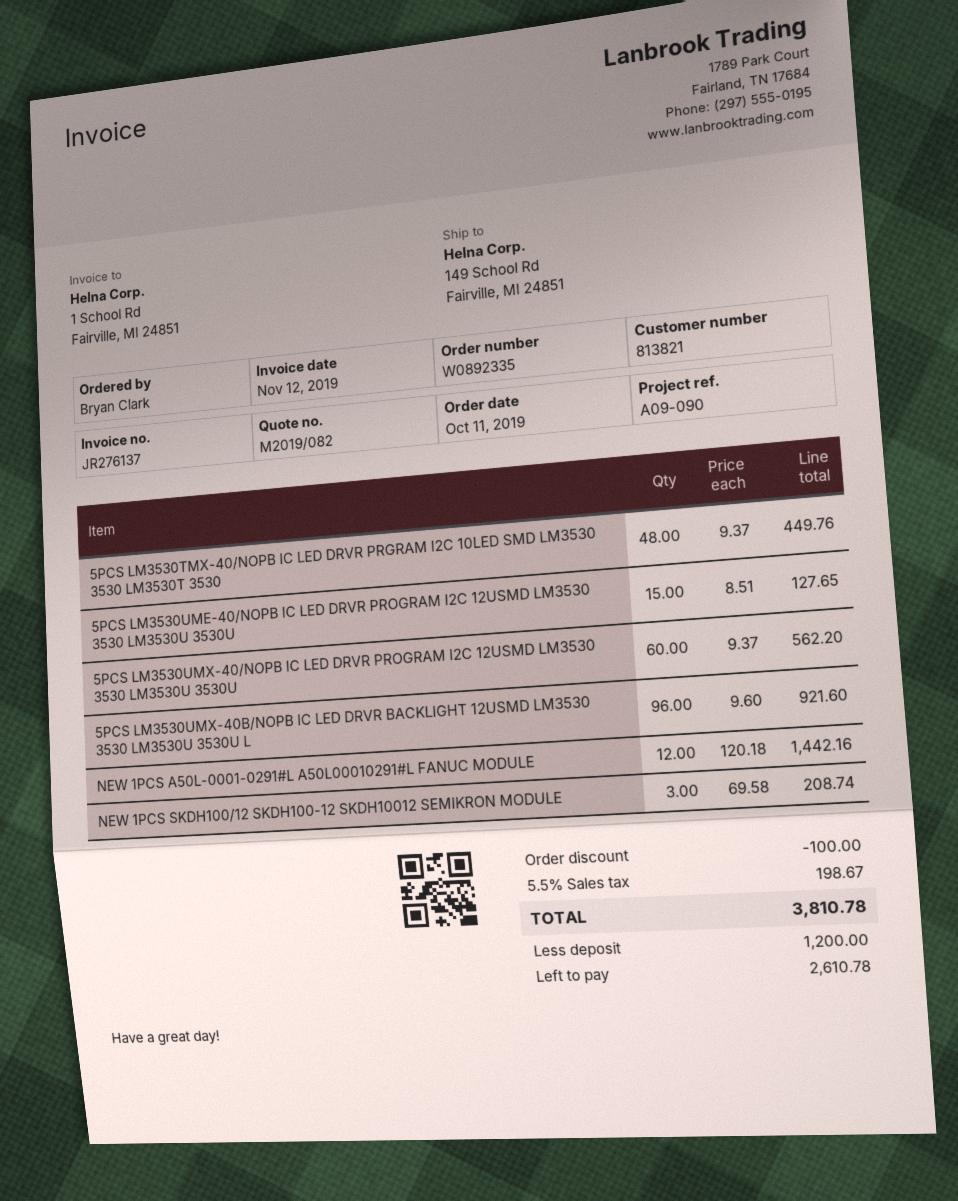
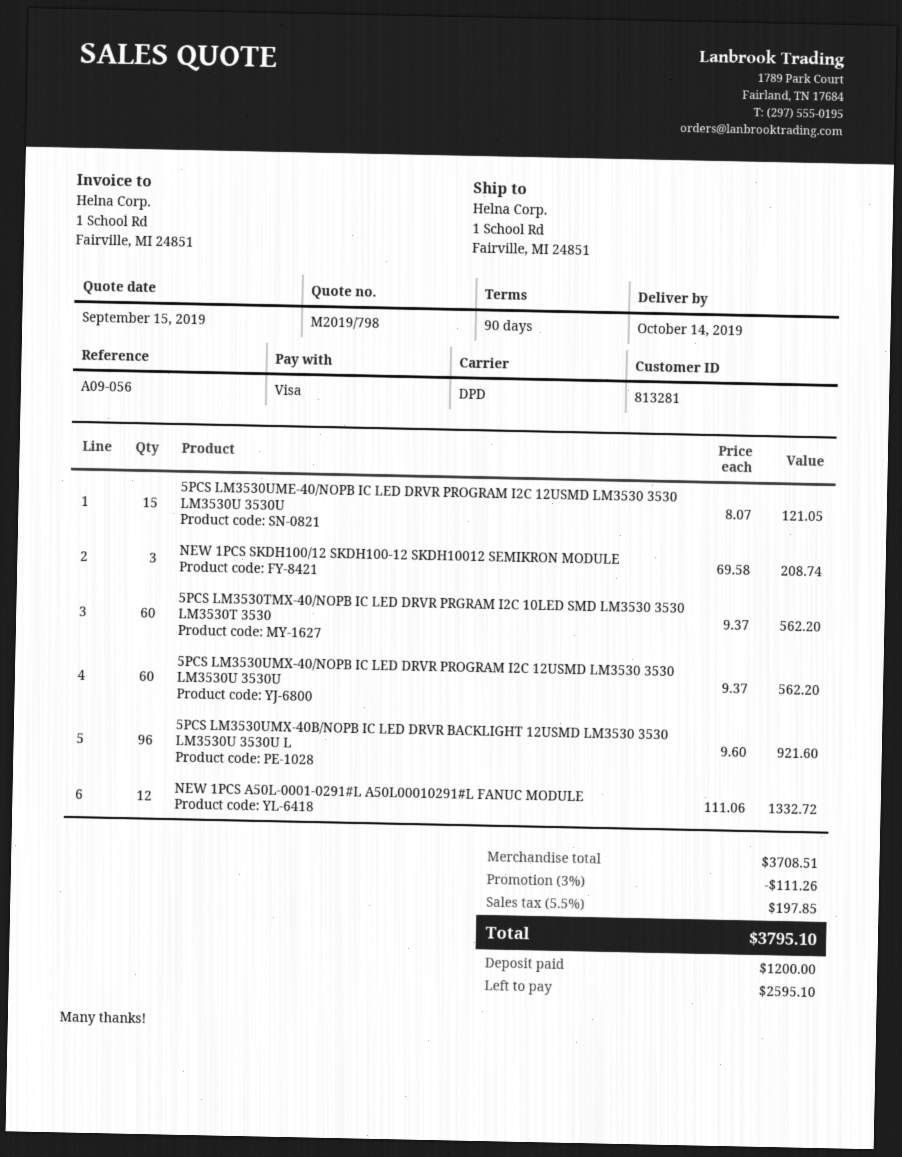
quote number: M2019/082 -> M2019/798
customer number: 813821 -> 813281
reference: A09-090 -> A09-056
ship to: 149 School Rd, Fairville, MI 24851 -> 1 School Rd, Fairville, MI 24851
5PCS LM3530TMX-40/NOPB IC LED DRVR PRGRAM I2C 10LED SMD LM3530 3530 LM3530T 3530: 48 x 9.37 = 449.76 -> 60 x 9.37 = 562.20
5PCS LM3530UME-40/NOPB IC LED DRVR PROGRAM I2C 12USMD LM3530 3530 LM3530U 3530U: 15 x 8.51 = 127.65 -> 15 x 8.07 = 121.05
NEW 1PCS A50L-0001-0291#L A50L00010291#L FANUC MODULE: 12 x 120.18 = 1442.16 -> 12 x 111.06 = 1332.72
discount: 100.00 -> 111.26
tax: 5.5% = 198.67 -> 5.5% = 197.85
total: 3810.78 -> 3795.10
balance: 2610.78 -> 2595.10

